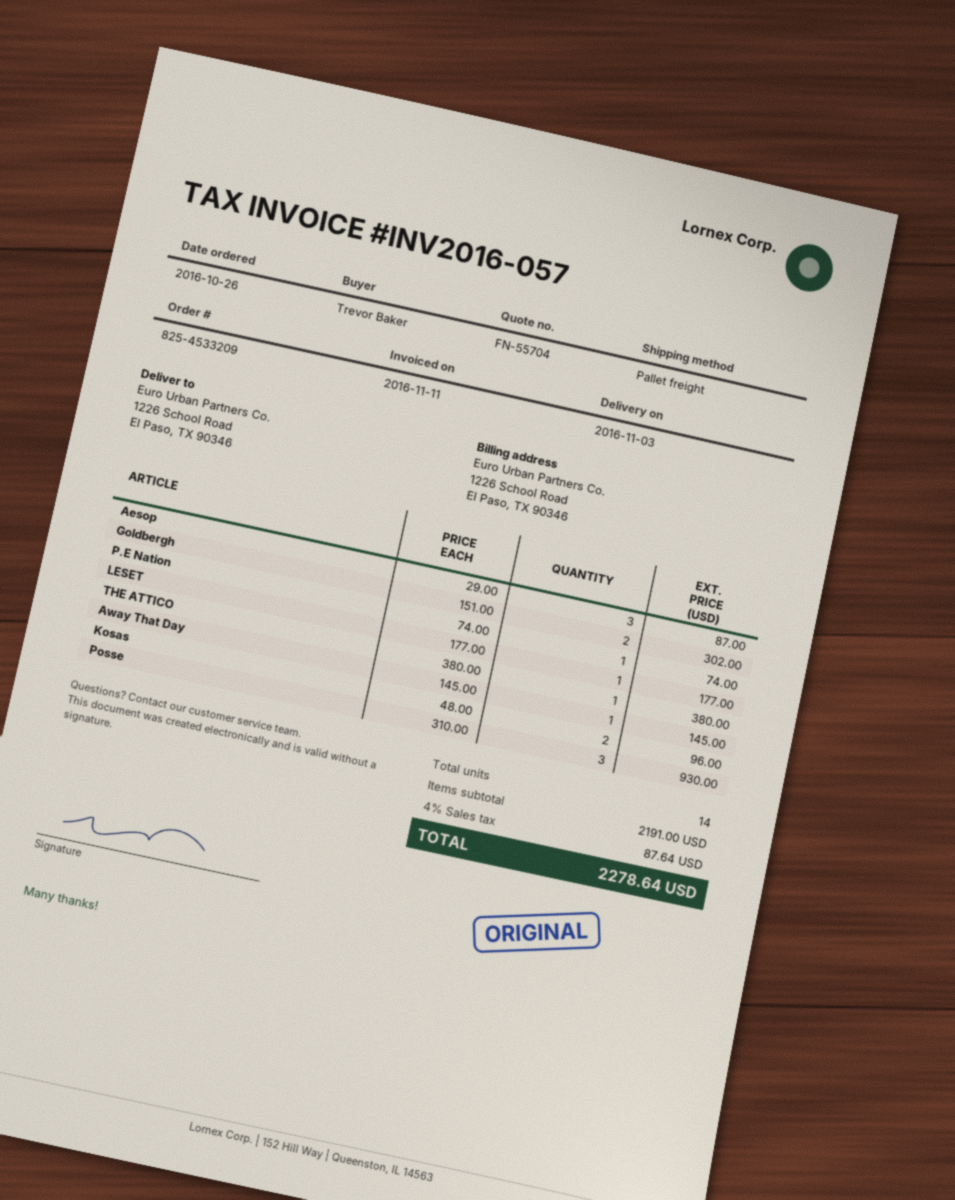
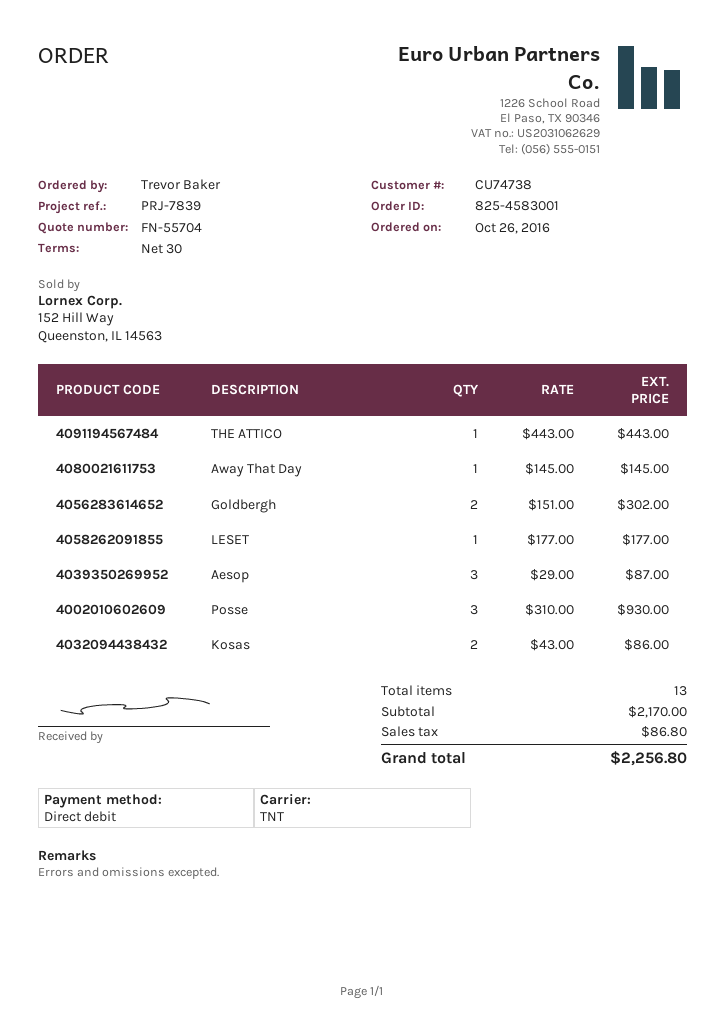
order number: 825-4533209 -> 825-4583001
shipping method: pallet freight -> TNT
P.E Nation: 1 x 74.00 = 74.00 -> none
THE ATTICO: 1 x 380.00 = 380.00 -> 1 x 443.00 = 443.00
Kosas: 2 x 48.00 = 96.00 -> 2 x 43.00 = 86.00
total quantity: 14 -> 13
subtotal: 2191.00 -> 2170.00
tax: 87.64 -> 86.80
total: 2278.64 -> 2256.80

